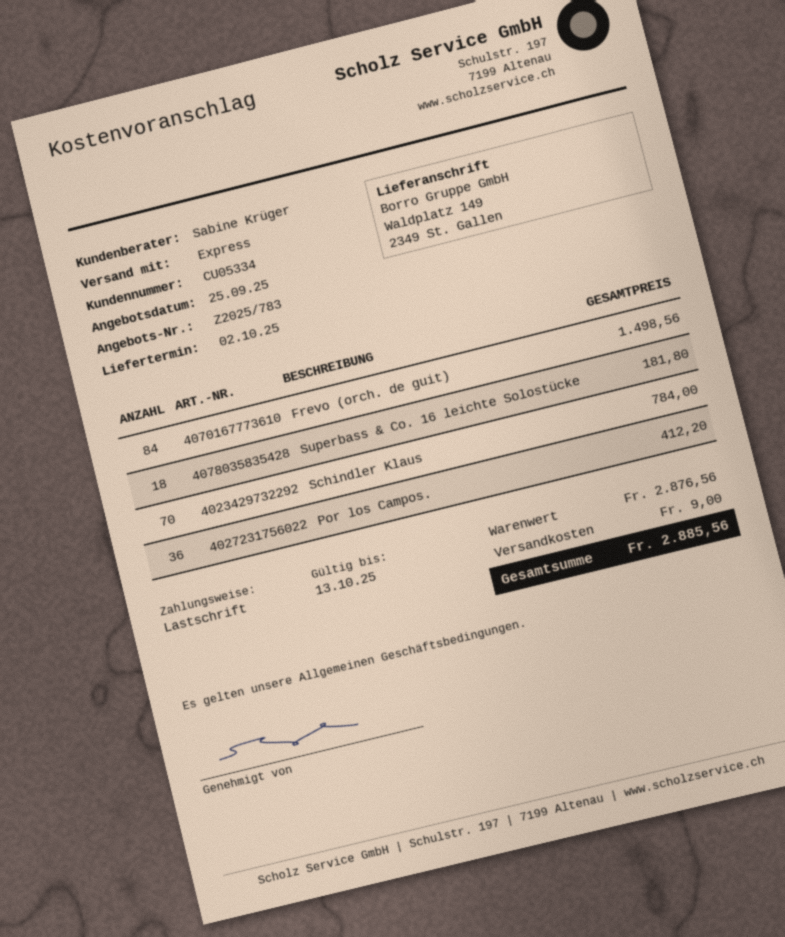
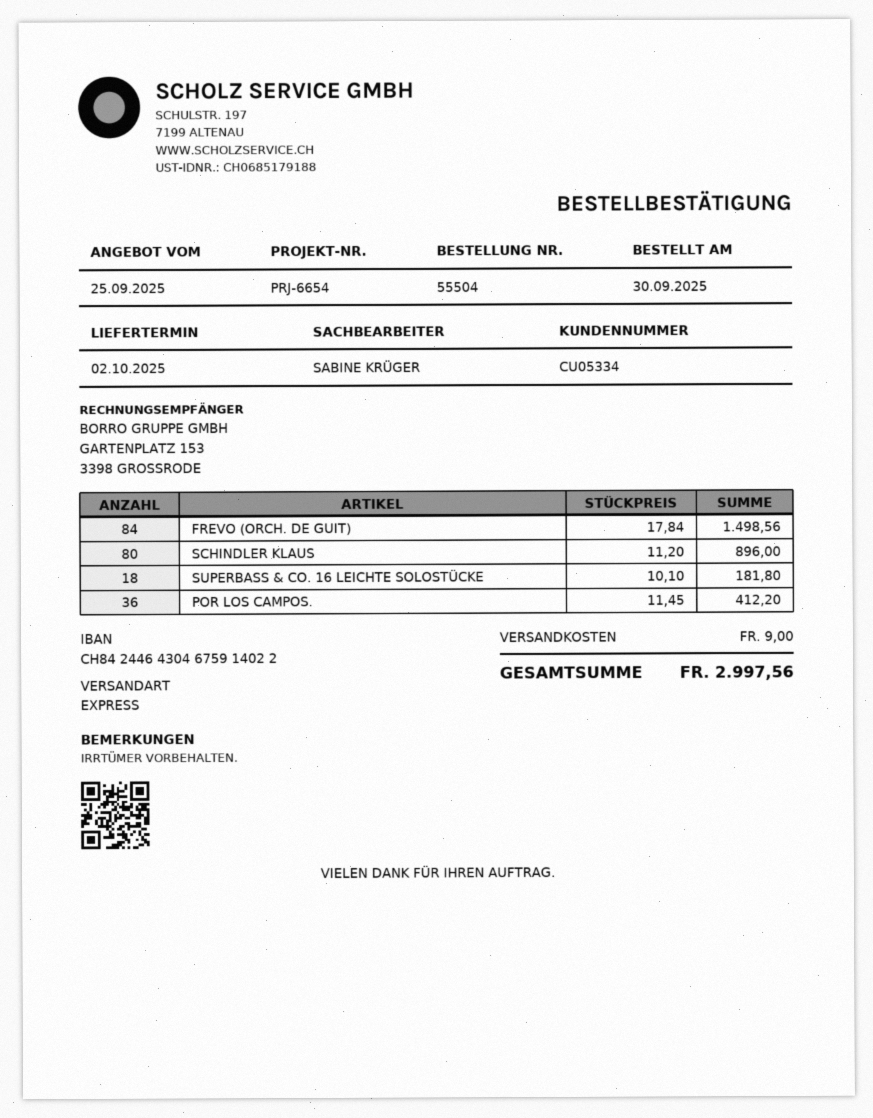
Schindler Klaus: 70 for 784.00 -> 80 for 896.00
total: 2885.56 -> 2997.56

